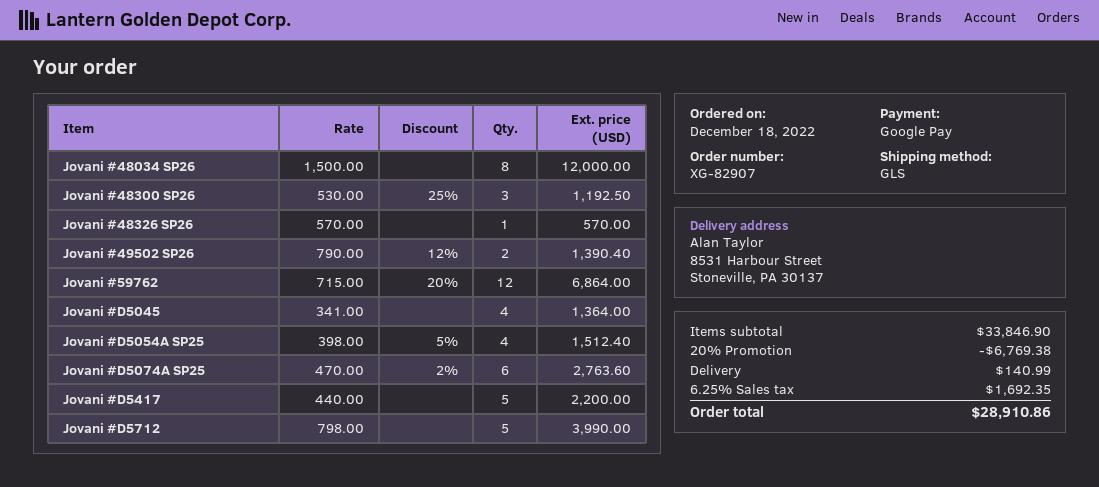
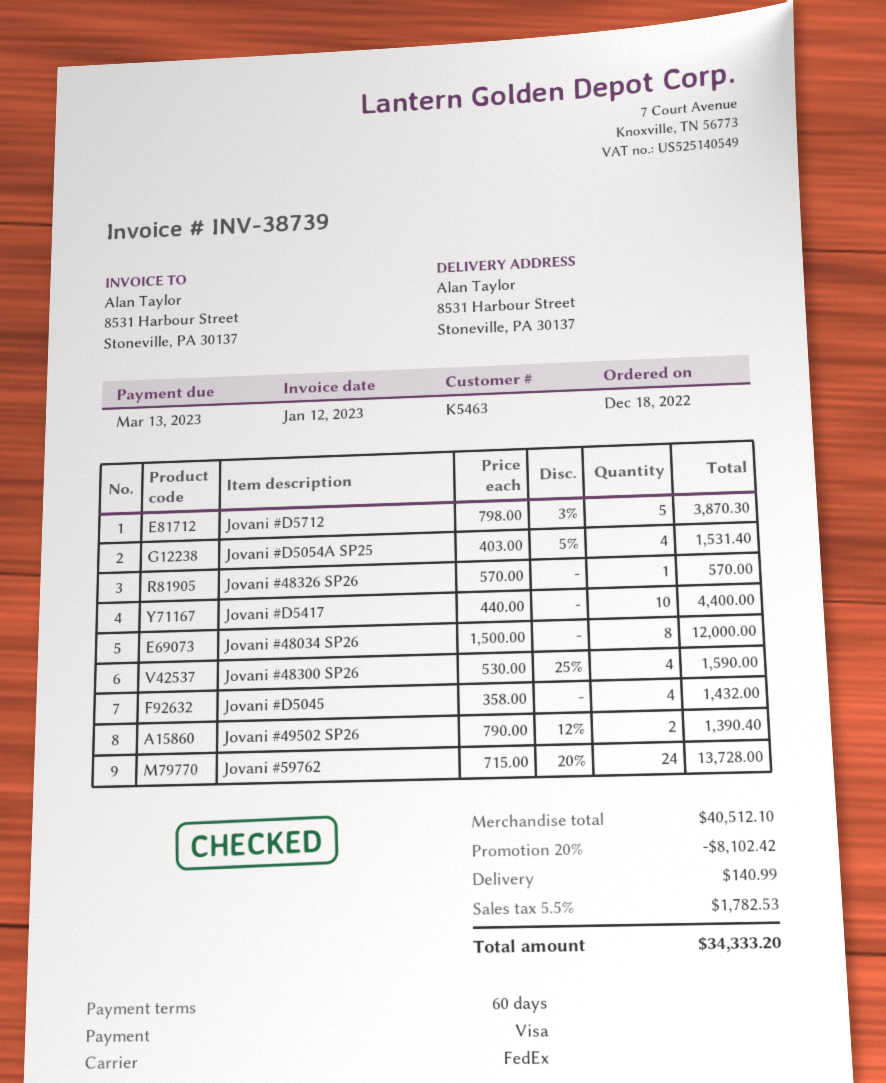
payment method: Google Pay -> Visa
shipping method: GLS -> FedEx
Jovani #48300 SP26: 3 x 530.00 - 25% = 1192.50 -> 4 x 530.00 - 25% = 1590.00
Jovani #59762: 12 x 715.00 - 20% = 6864.00 -> 24 x 715.00 - 20% = 13728.00
Jovani #D5045: 4 x 341.00 = 1364.00 -> 4 x 358.00 = 1432.00
Jovani #D5054A SP25: 4 x 398.00 - 5% = 1512.40 -> 4 x 403.00 - 5% = 1531.40
Jovani #D5074A SP25: 6 x 470.00 - 2% = 2763.60 -> none
Jovani #D5417: 5 x 440.00 = 2200.00 -> 10 x 440.00 = 4400.00
Jovani #D5712: 5 x 798.00 = 3990.00 -> 5 x 798.00 - 3% = 3870.30
subtotal: 33846.90 -> 40512.10
discount: 20% = 6769.38 -> 20% = 8102.42
tax: 6.25% = 1692.35 -> 5.5% = 1782.53
total: 28910.86 -> 34333.20

